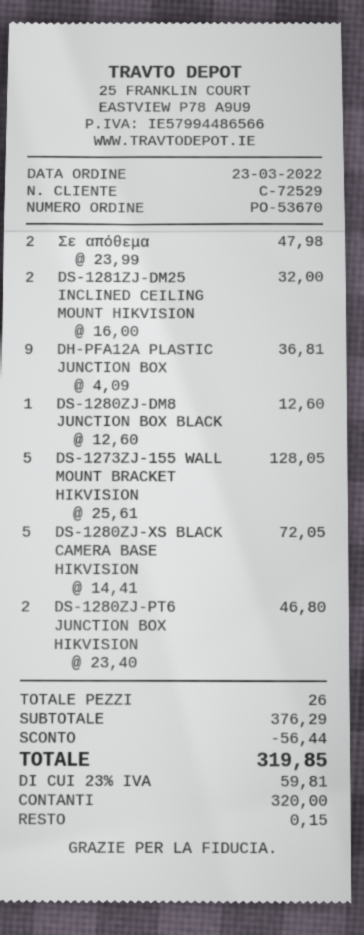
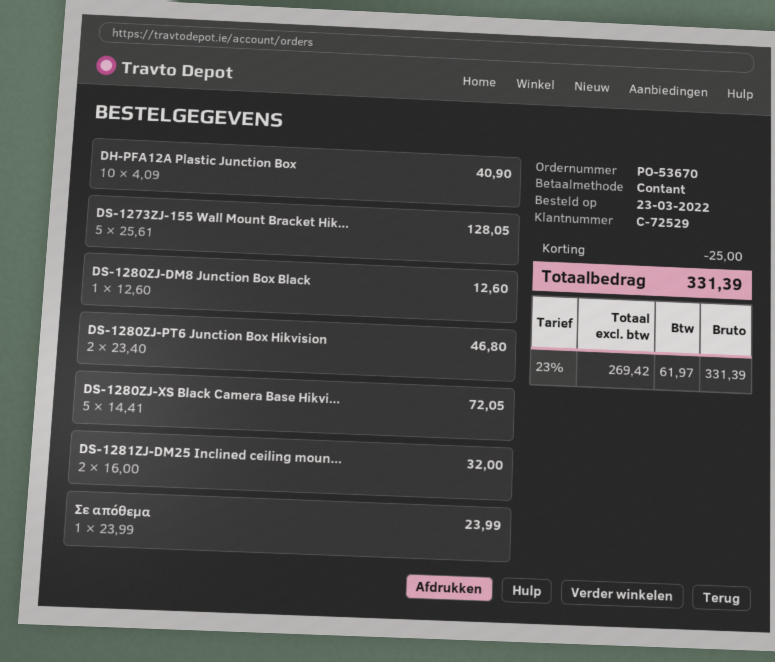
Σε απόθεμα: 2 x 23.99 = 47.98 -> 1 x 23.99 = 23.99
DH-PFA12A PLASTIC JUNCTION BOX: 9 x 4.09 = 36.81 -> 10 x 4.09 = 40.90
discount: 56.44 -> 25.00
tax: 23% = 59.81 -> 23% = 61.97
total: 319.85 -> 331.39

